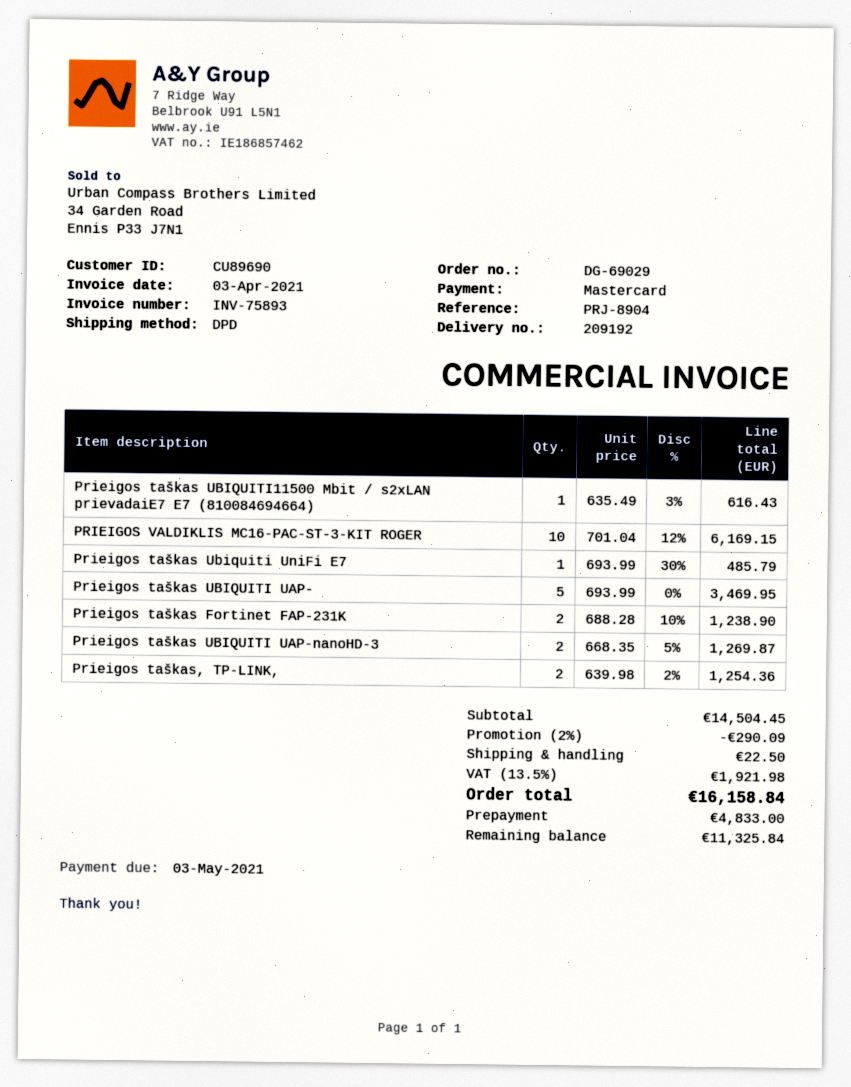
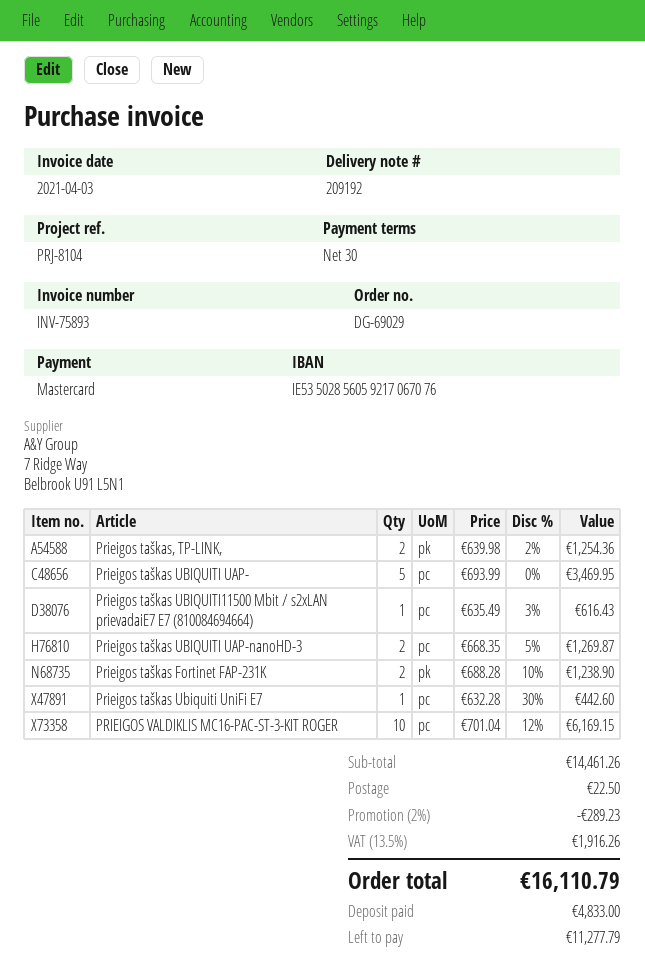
reference: PRJ-8904 -> PRJ-8104
Prieigos taškas Ubiquiti UniFi E7: 1 x 693.99 - 30% = 485.79 -> 1 x 632.28 - 30% = 442.60
subtotal: 14504.45 -> 14461.26
discount: 2% = 290.09 -> 2% = 289.23
tax: 13.5% = 1921.98 -> 13.5% = 1916.26
total: 16158.84 -> 16110.79
balance: 11325.84 -> 11277.79

